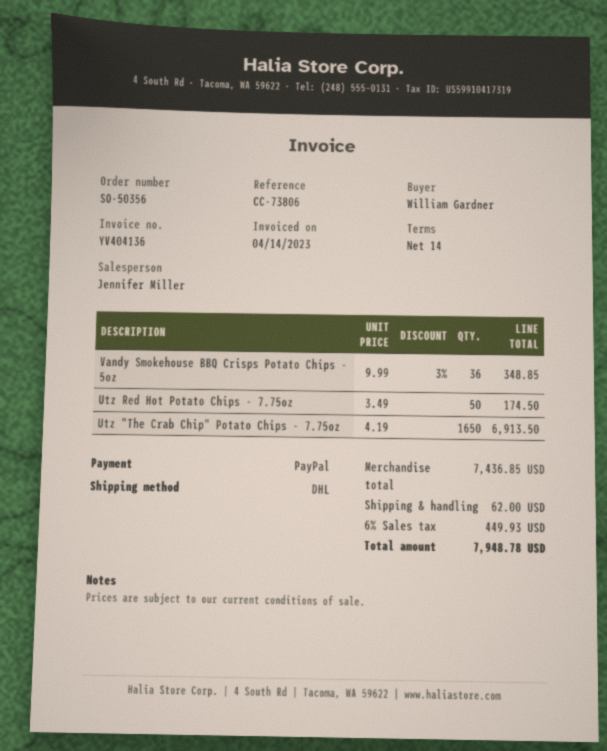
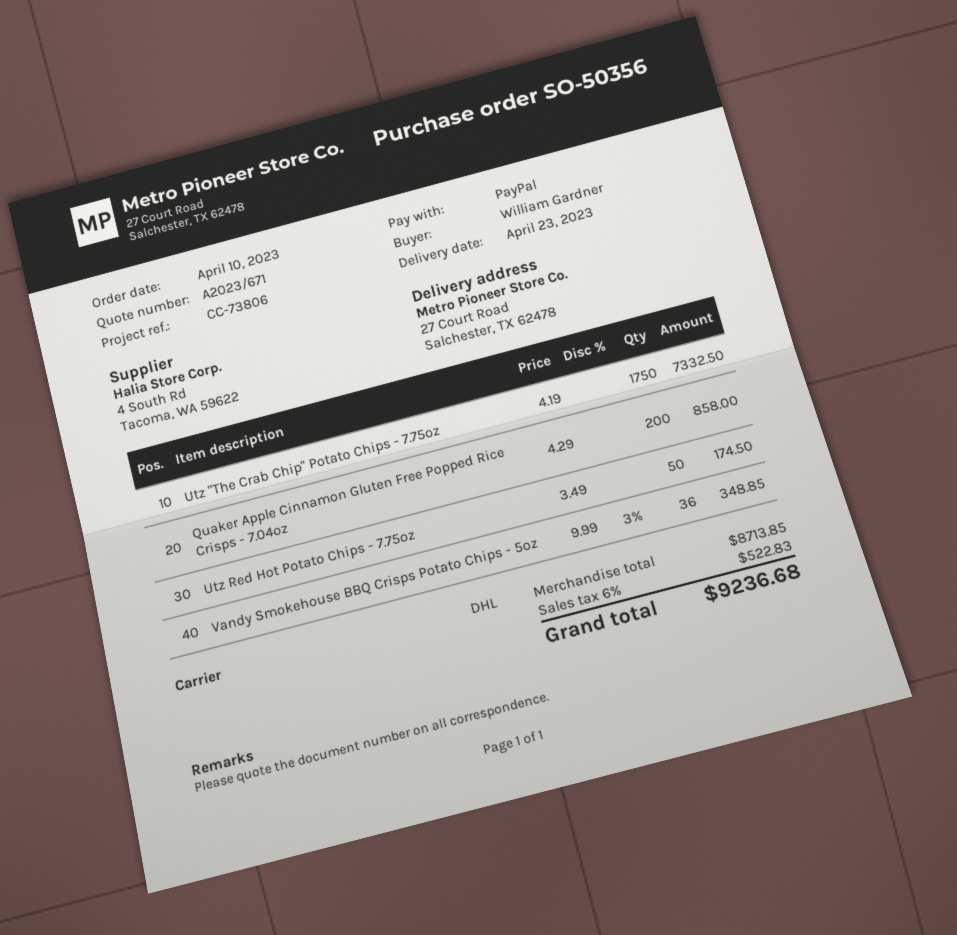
Utz "The Crab Chip" Potato Chips - 7.75oz: 1650 x 4.19 = 6913.50 -> 1750 x 4.19 = 7332.50
Quaker Apple Cinnamon Gluten Free Popped Rice Crisps - 7.04oz: none -> 200 x 4.29 = 858.00
subtotal: 7436.85 -> 8713.85
shipping: 62.00 -> none
tax: 6% = 449.93 -> 6% = 522.83
total: 7948.78 -> 9236.68

